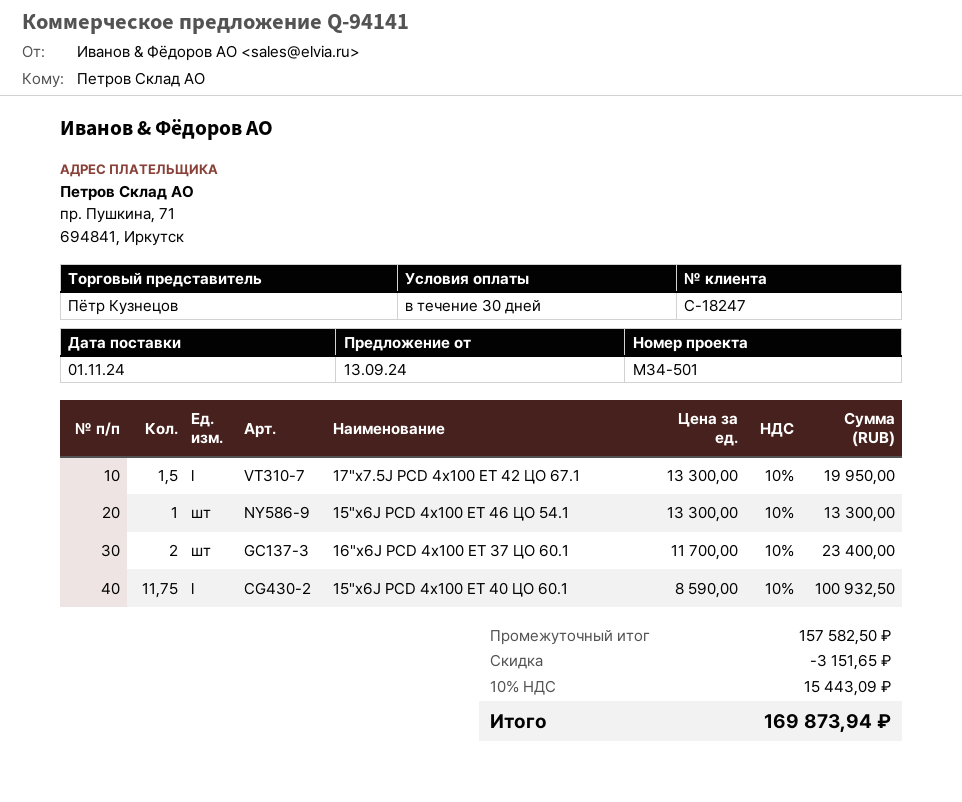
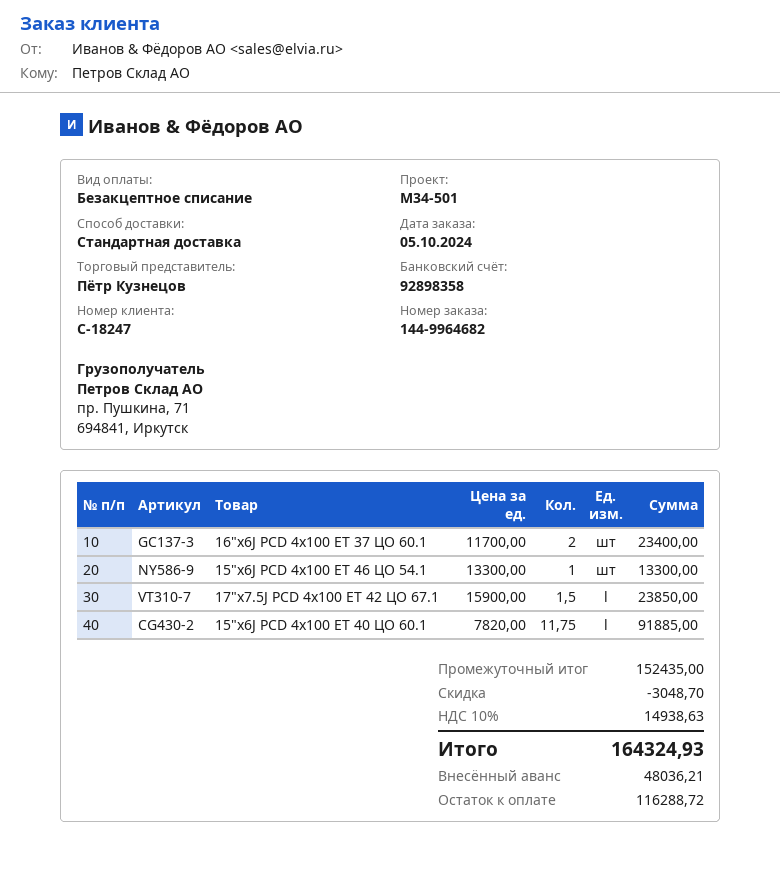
17"x7.5J PCD 4x100 ЕТ 42 ЦО 67.1: 1.5 x 13300.00 = 19950.00 -> 1.5 x 15900.00 = 23850.00
15"x6J PCD 4x100 ЕТ 40 ЦО 60.1: 11.75 x 8590.00 = 100932.50 -> 11.75 x 7820.00 = 91885.00
subtotal: 157582.50 -> 152435.00
discount: 3151.65 -> 3048.70
tax: 10% = 15443.09 -> 10% = 14938.63
total: 169873.94 -> 164324.93

